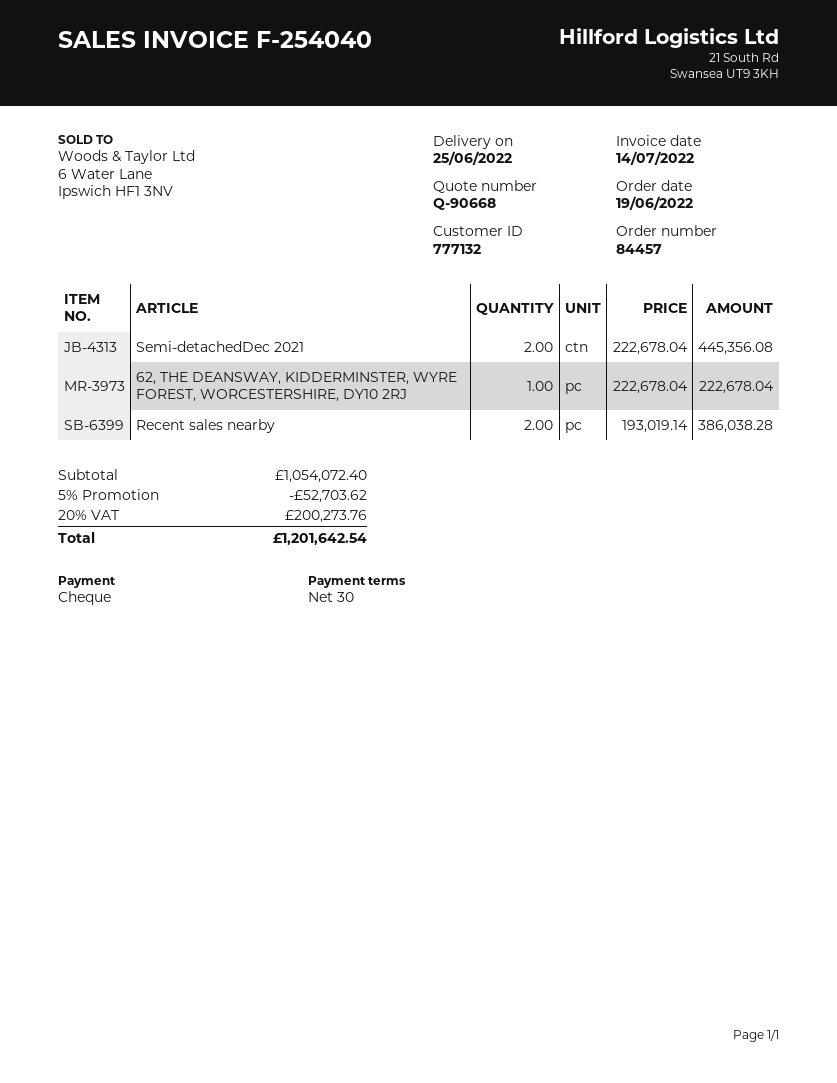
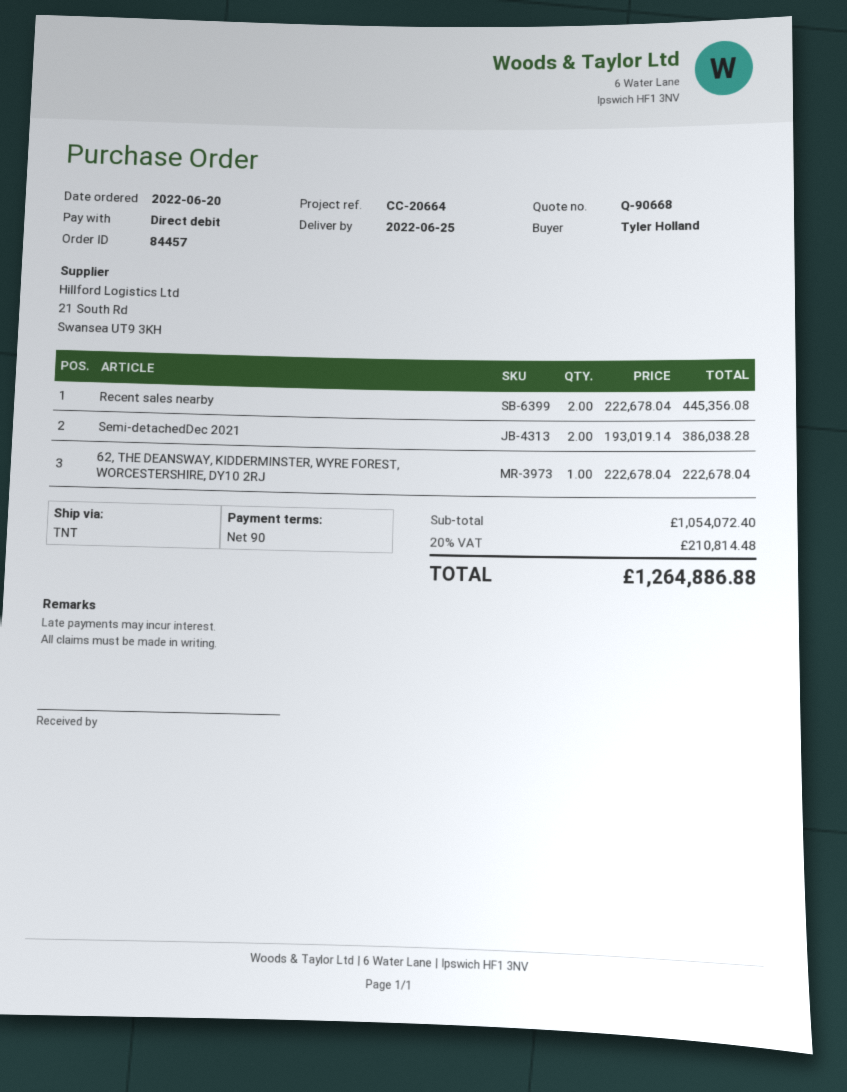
order date: 2022-06-19 -> 2022-06-20
payment terms: 30 days -> 90 days
payment method: cheque -> direct debit
Semi-detachedDec 2021: 2 x 222678.04 = 445356.08 -> 2 x 193019.14 = 386038.28
Recent sales nearby: 2 x 193019.14 = 386038.28 -> 2 x 222678.04 = 445356.08
discount: 5% = 52703.62 -> none
tax: 20% = 200273.76 -> 20% = 210814.48
total: 1201642.54 -> 1264886.88

